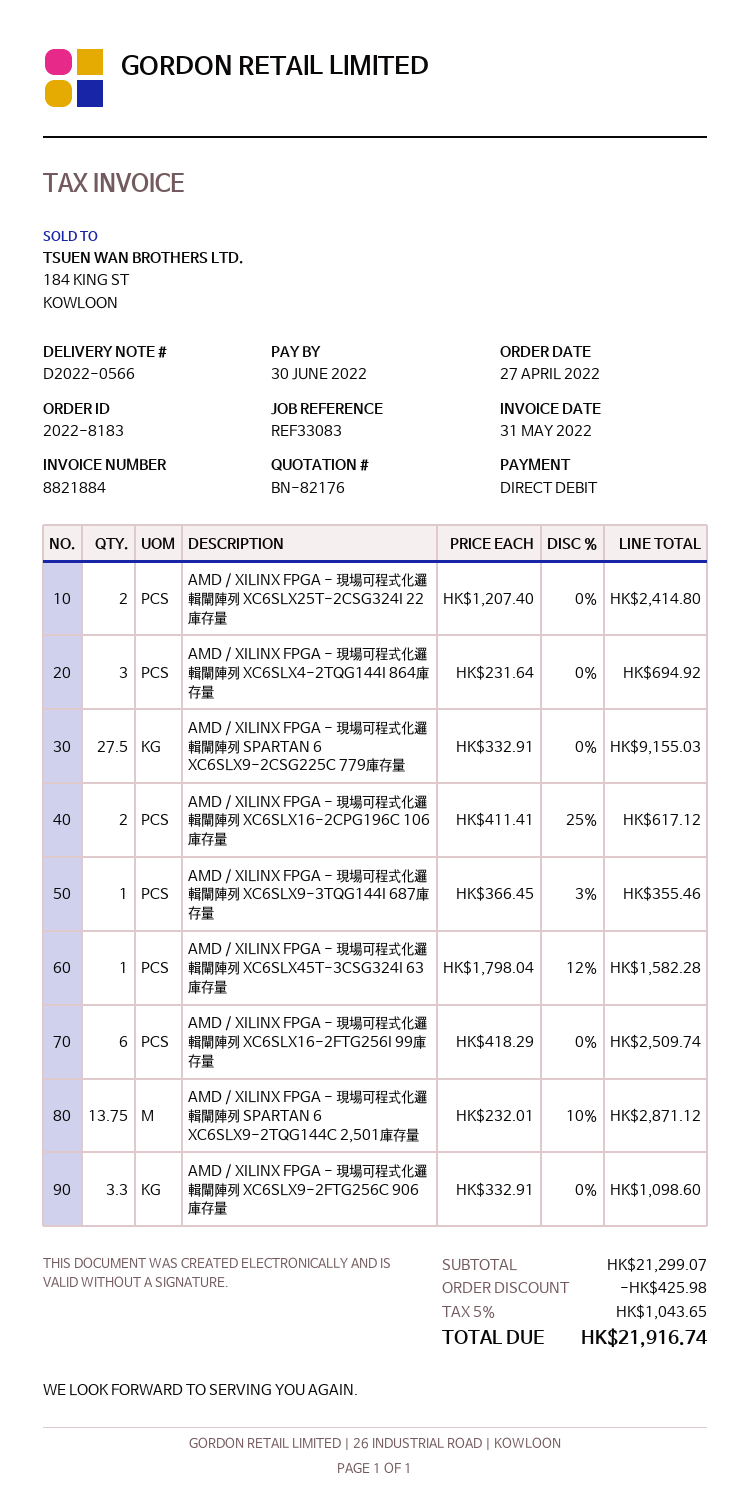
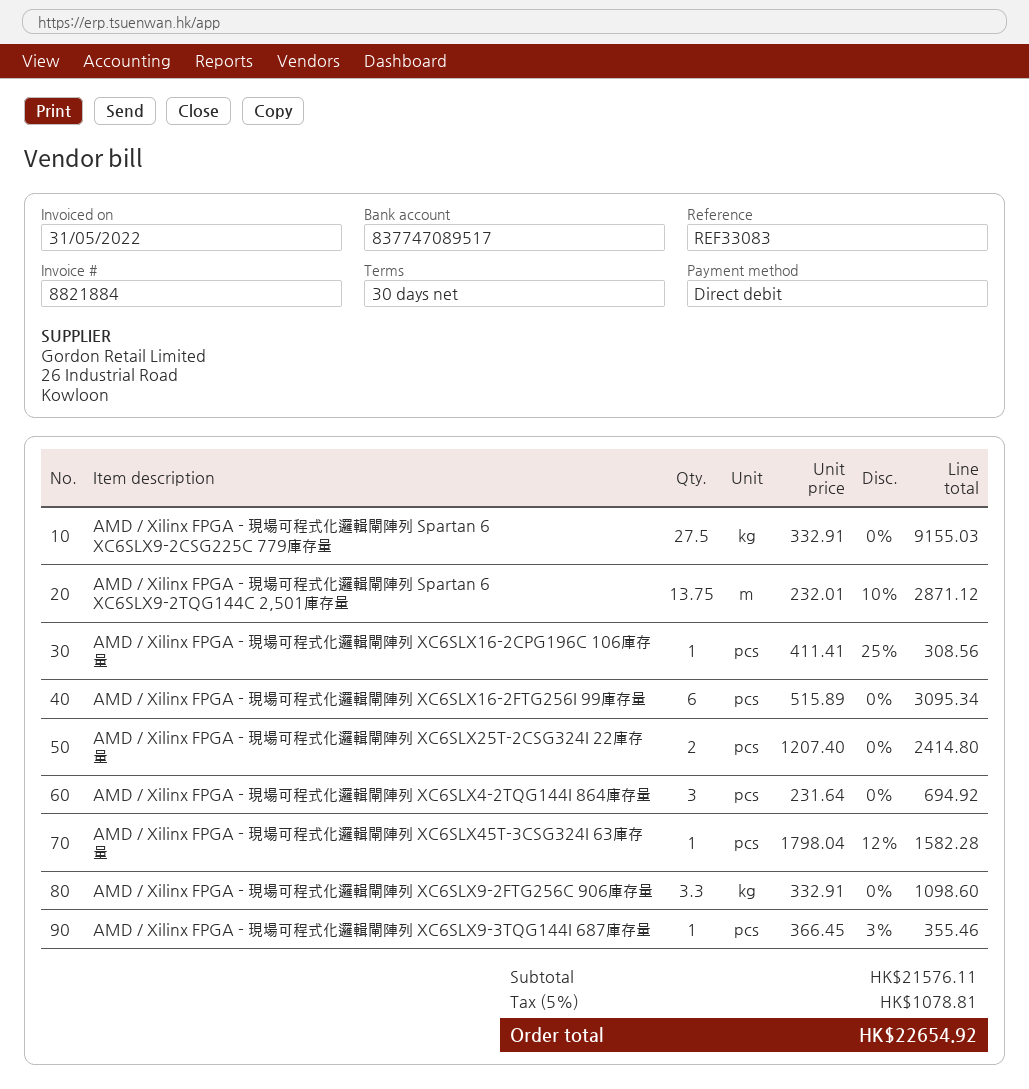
AMD / XILINX FPGA - 現場可程式化邏輯閘陣列 XC6SLX16-2CPG196C 106庫存量: 2 x 411.41 - 25% = 617.12 -> 1 x 411.41 - 25% = 308.56
AMD / XILINX FPGA - 現場可程式化邏輯閘陣列 XC6SLX16-2FTG256I 99庫存量: 6 x 418.29 = 2509.74 -> 6 x 515.89 = 3095.34
subtotal: 21299.07 -> 21576.11
discount: 425.98 -> none
tax: 5% = 1043.65 -> 5% = 1078.81
total: 21916.74 -> 22654.92

